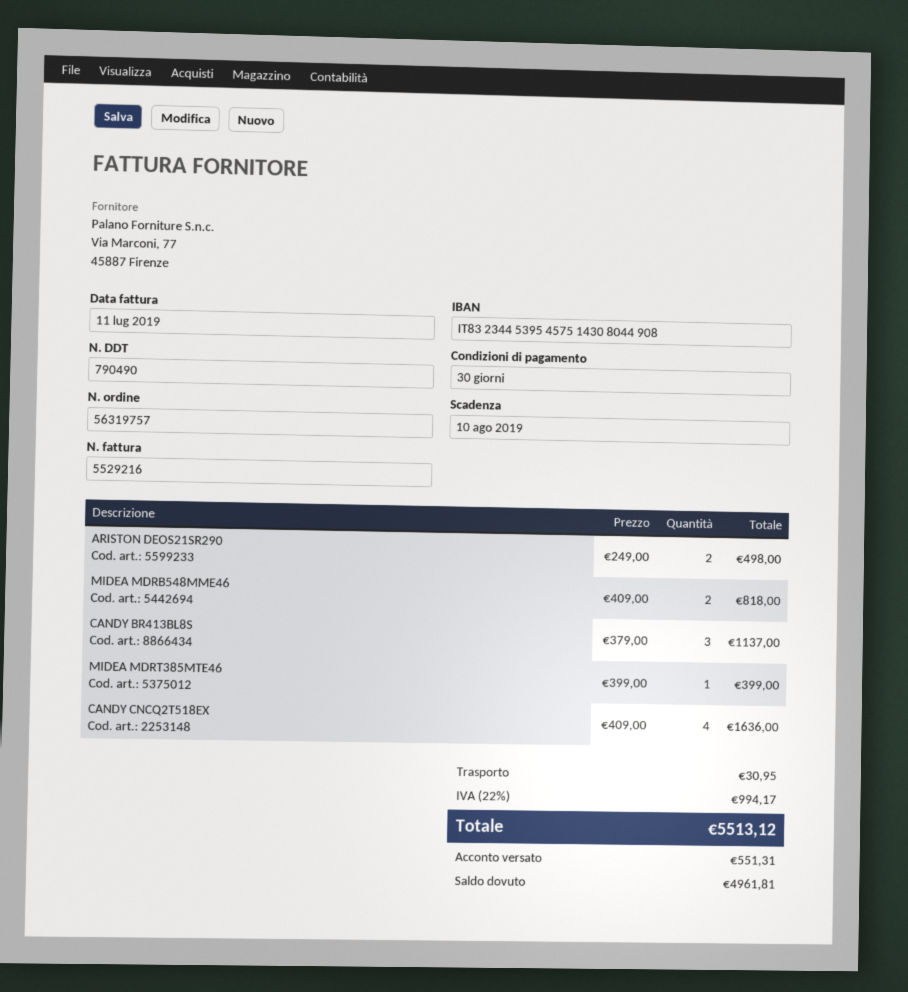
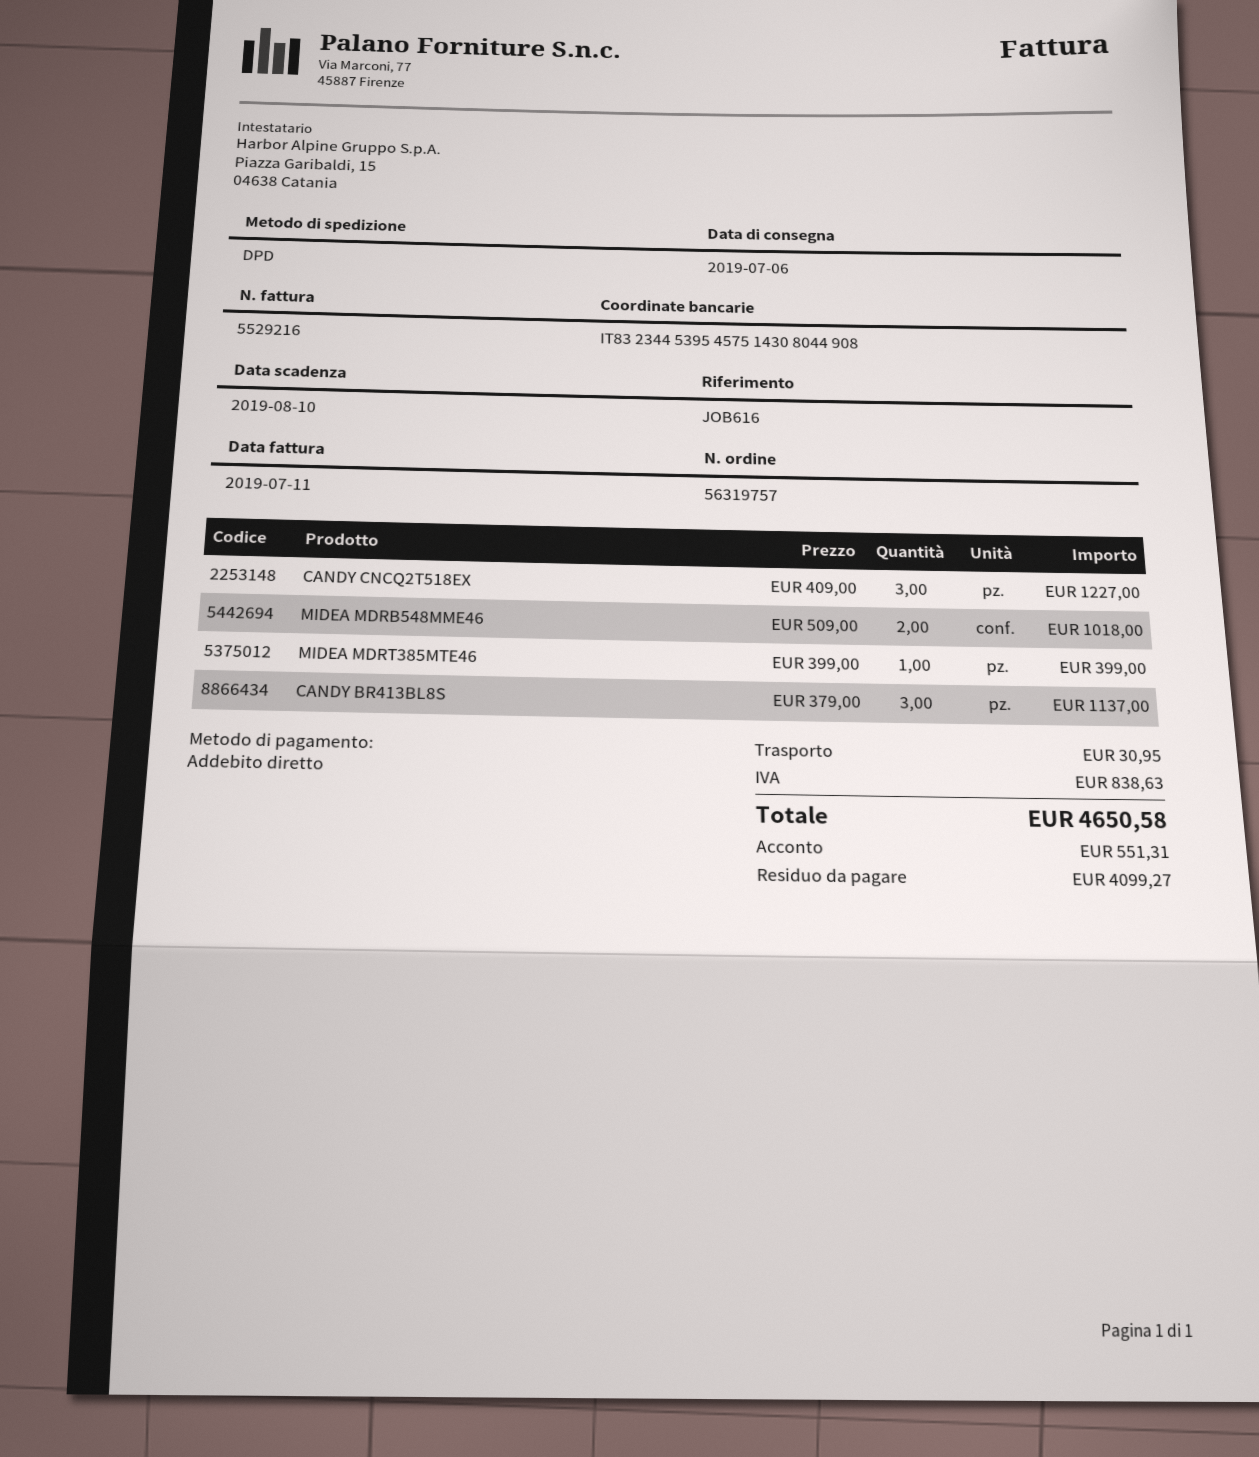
ARISTON DEOS21SR290: 2 x 249.00 = 498.00 -> none
MIDEA MDRB548MME46: 2 x 409.00 = 818.00 -> 2 x 509.00 = 1018.00
CANDY CNCQ2T518EX: 4 x 409.00 = 1636.00 -> 3 x 409.00 = 1227.00
tax: 994.17 -> 838.63
total: 5513.12 -> 4650.58
balance: 4961.81 -> 4099.27

